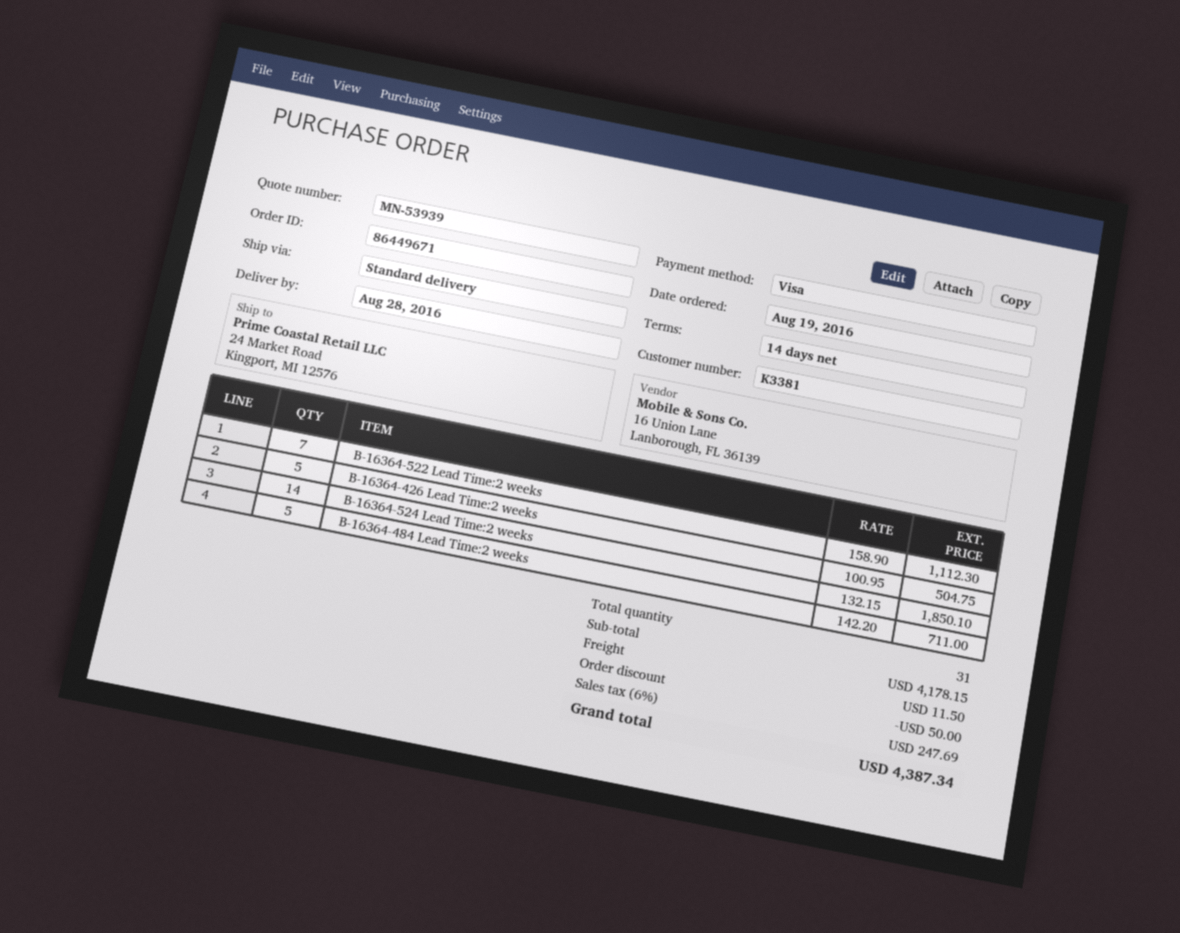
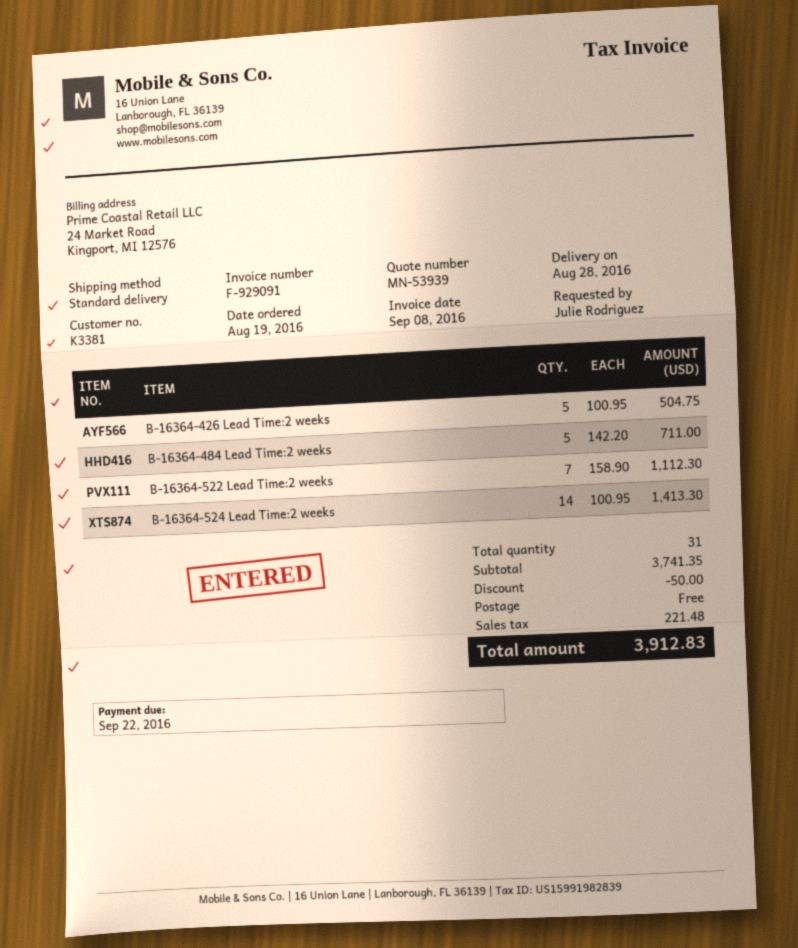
B-16364-524 Lead Time:2 weeks: 14 x 132.15 = 1850.10 -> 14 x 100.95 = 1413.30
subtotal: 4178.15 -> 3741.35
shipping: 11.50 -> 0.00
tax: 247.69 -> 221.48
total: 4387.34 -> 3912.83

